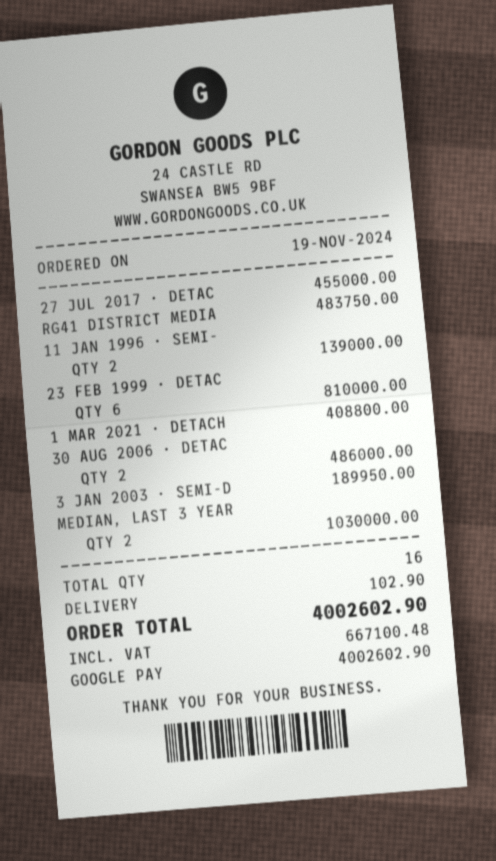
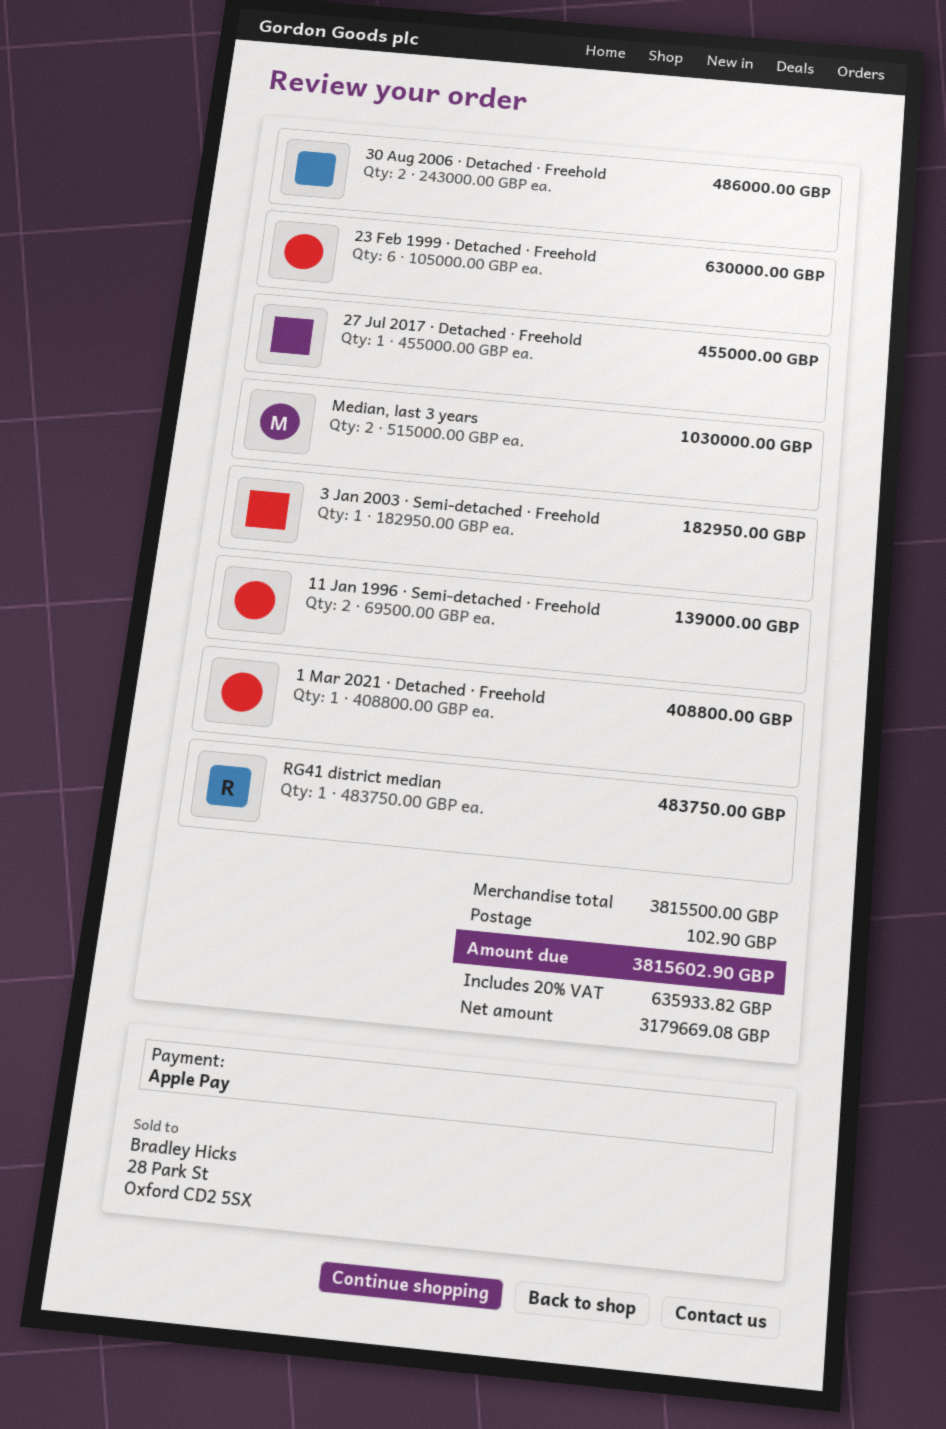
payment method: Google Pay -> Apple Pay
23 FEB 1999 · DETAC: 6 for 810000.00 -> 6 for 630000.00
3 JAN 2003 · SEMI-D: 1 for 189950.00 -> 1 for 182950.00
tax: 667100.48 -> 635933.82
total: 4002602.90 -> 3815602.90

